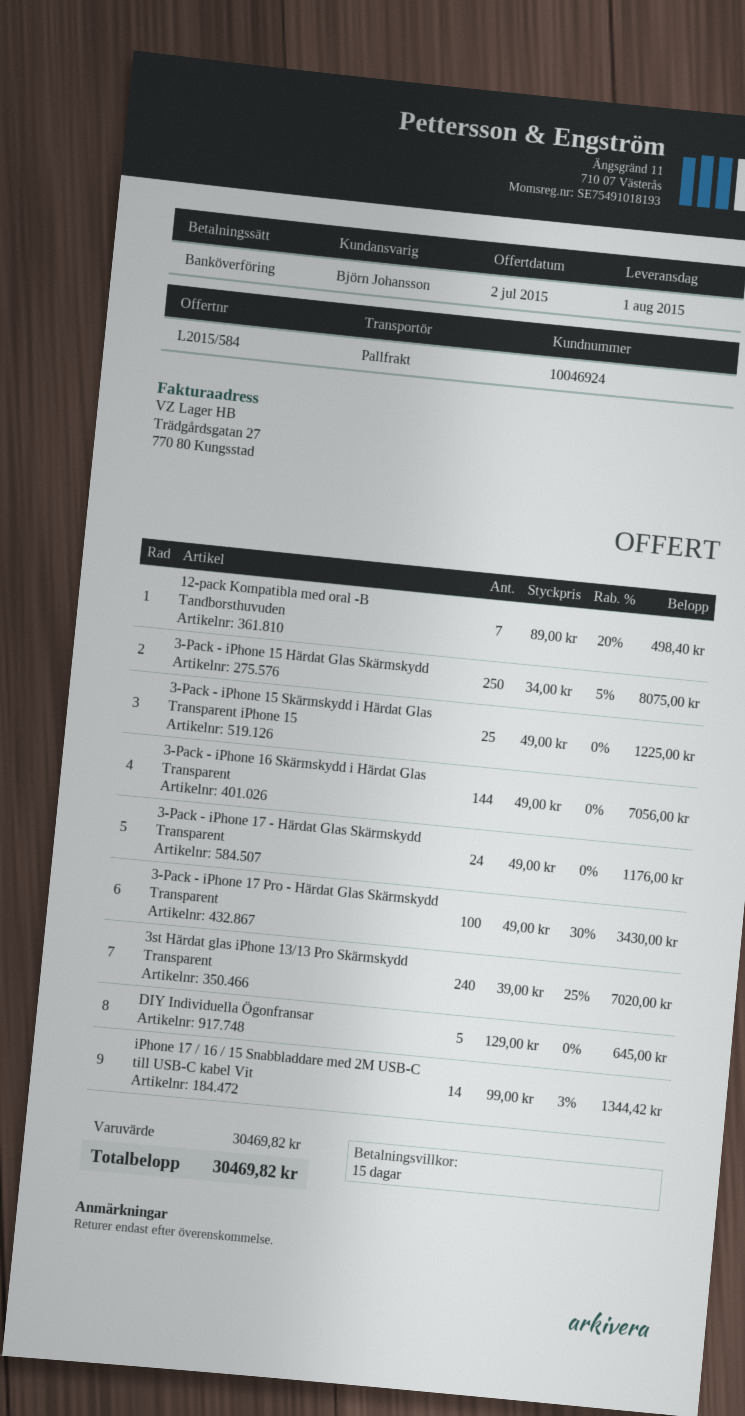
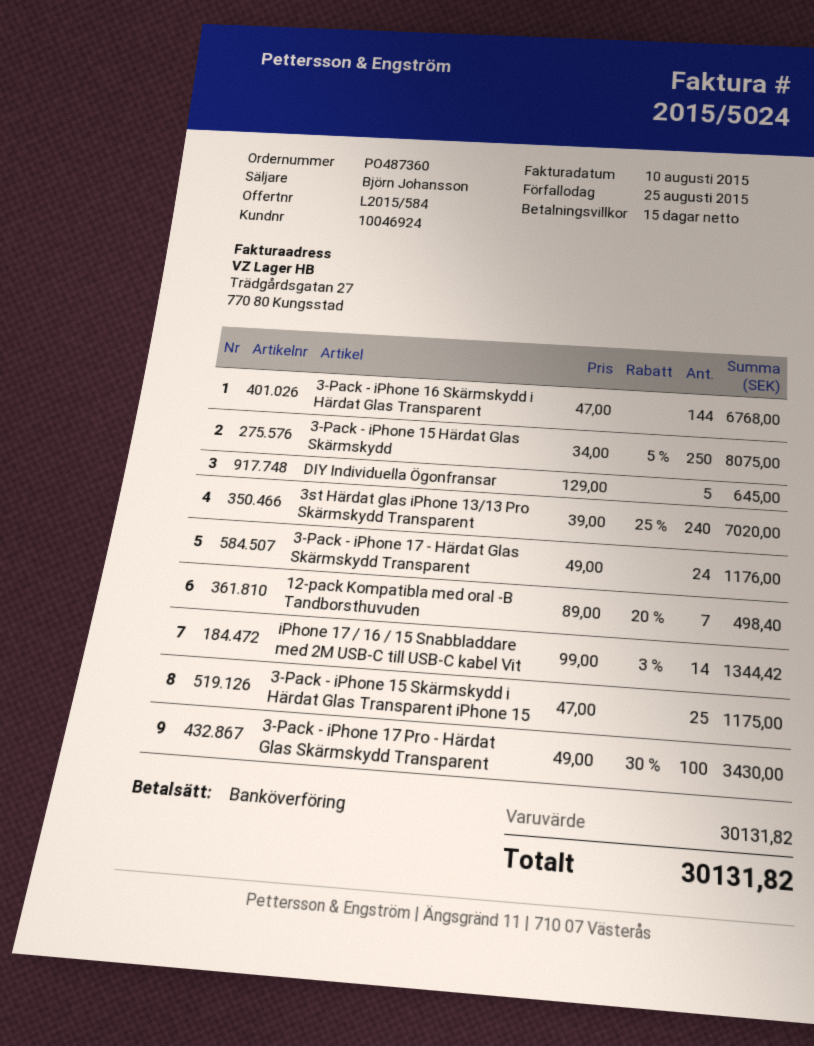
3-Pack - iPhone 15 Skärmskydd i Härdat Glas Transparent iPhone 15: 25 x 49.00 = 1225.00 -> 25 x 47.00 = 1175.00
3-Pack - iPhone 16 Skärmskydd i Härdat Glas Transparent: 144 x 49.00 = 7056.00 -> 144 x 47.00 = 6768.00
subtotal: 30469.82 -> 30131.82
total: 30469.82 -> 30131.82

